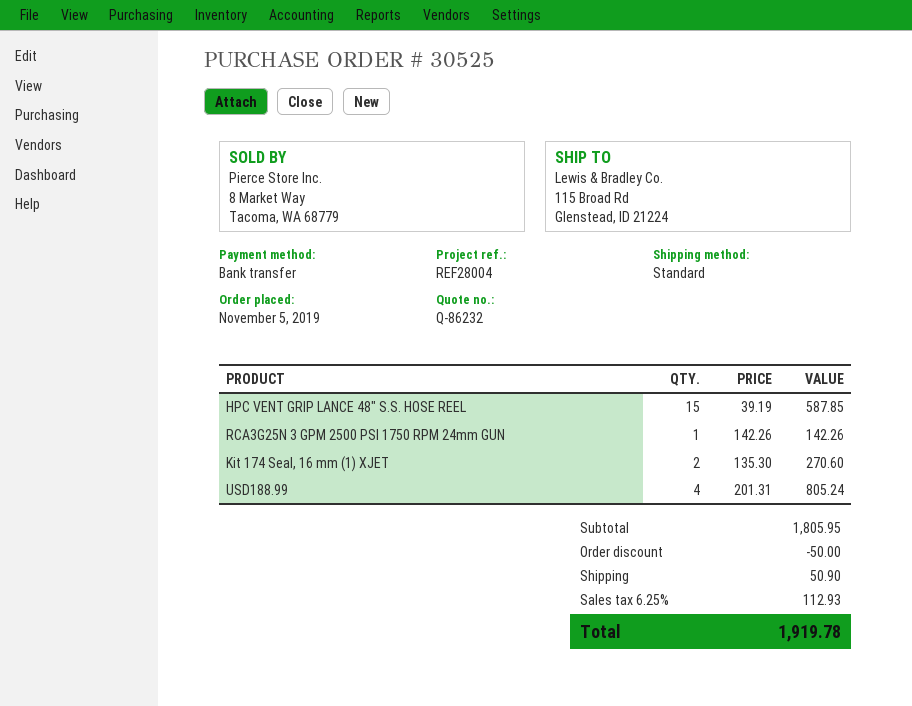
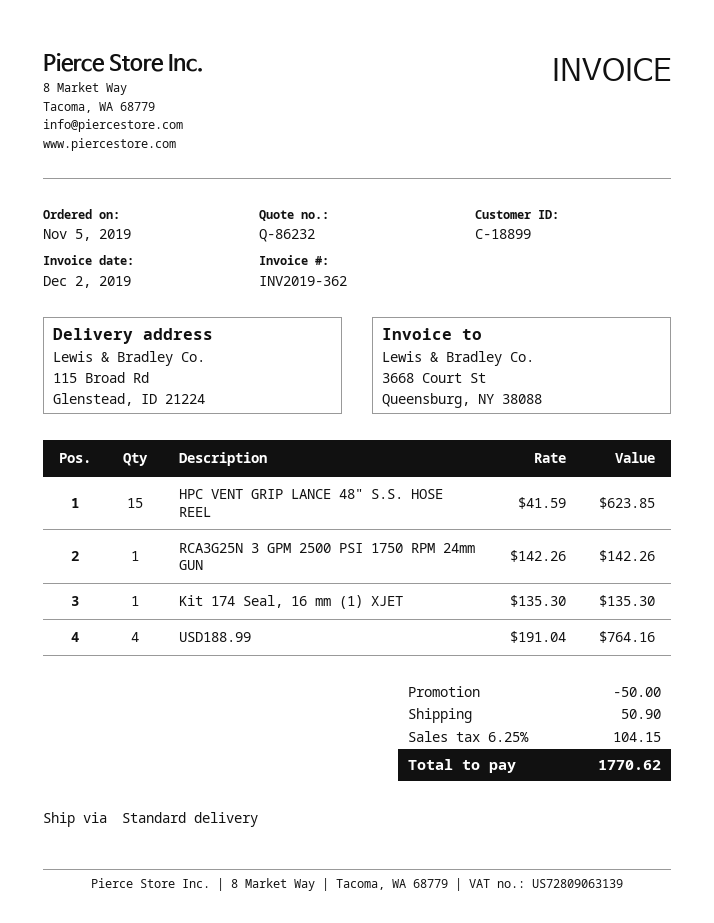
HPC VENT GRIP LANCE 48" S.S. HOSE REEL: 15 x 39.19 = 587.85 -> 15 x 41.59 = 623.85
Kit 174 Seal, 16 mm (1) XJET: 2 x 135.30 = 270.60 -> 1 x 135.30 = 135.30
USD188.99: 4 x 201.31 = 805.24 -> 4 x 191.04 = 764.16
tax: 6.25% = 112.93 -> 6.25% = 104.15
total: 1919.78 -> 1770.62

